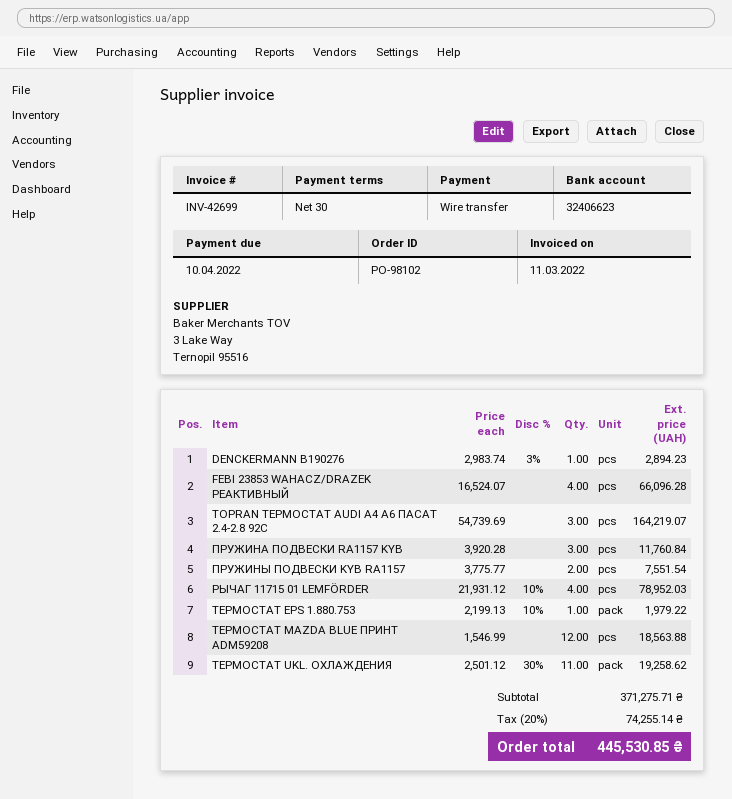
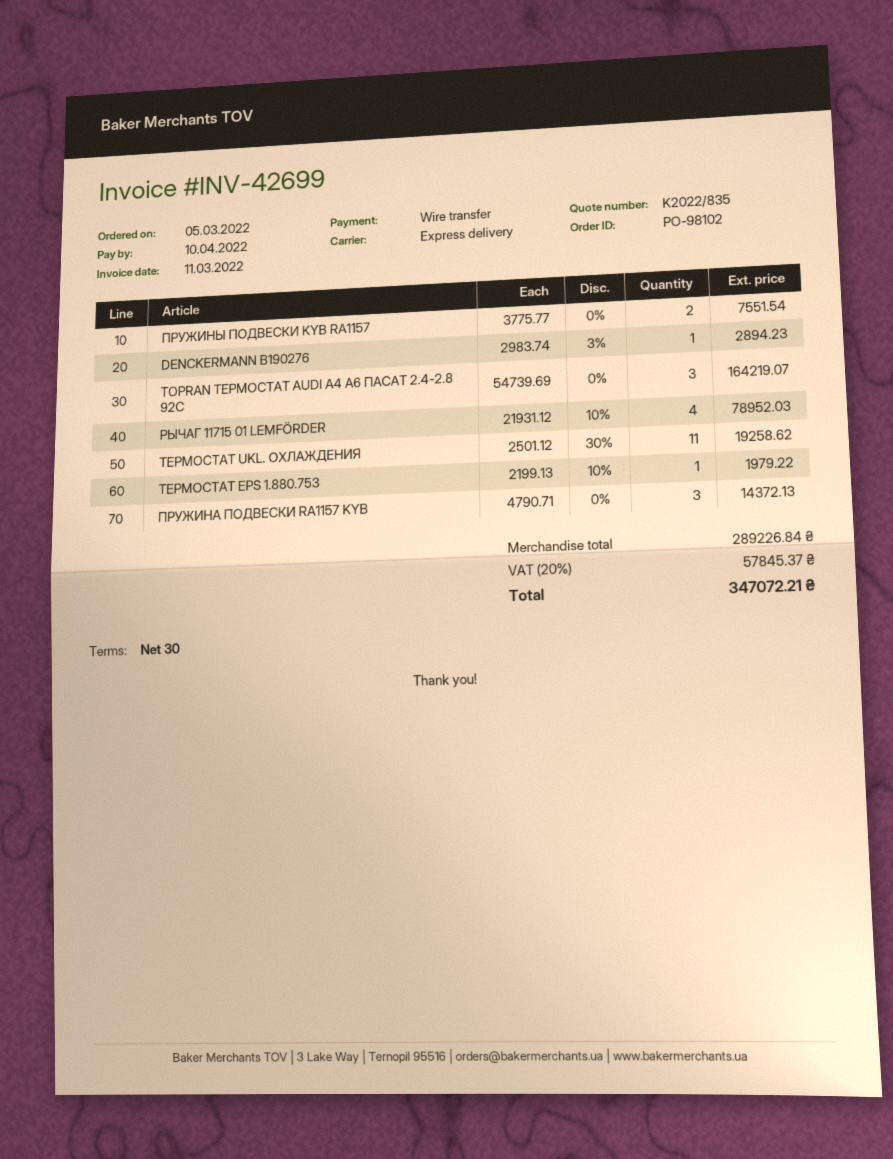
FEBI 23853 WAHACZ/DRAZEK РЕАКТИВНЫЙ: 4 x 16524.07 = 66096.28 -> none
ПРУЖИНА ПОДВЕСКИ RA1157 KYB: 3 x 3920.28 = 11760.84 -> 3 x 4790.71 = 14372.13
ТЕРМОСТАТ MAZDA BLUE ПРИНТ ADM59208: 12 x 1546.99 = 18563.88 -> none
subtotal: 371275.71 -> 289226.84
tax: 20% = 74255.14 -> 20% = 57845.37
total: 445530.85 -> 347072.21

